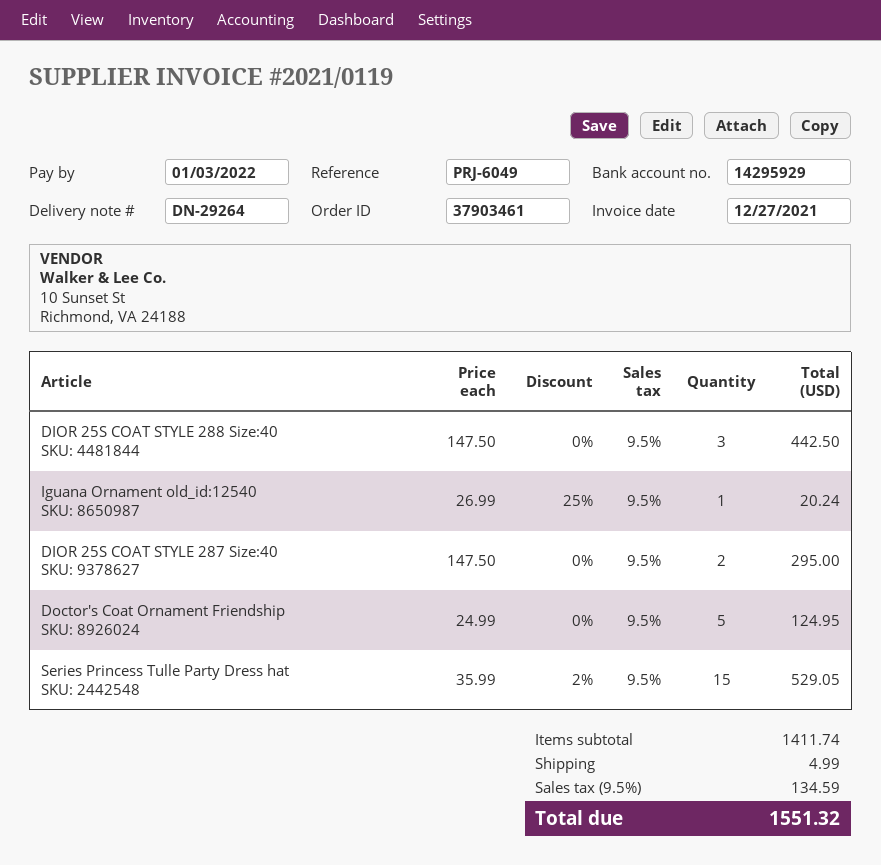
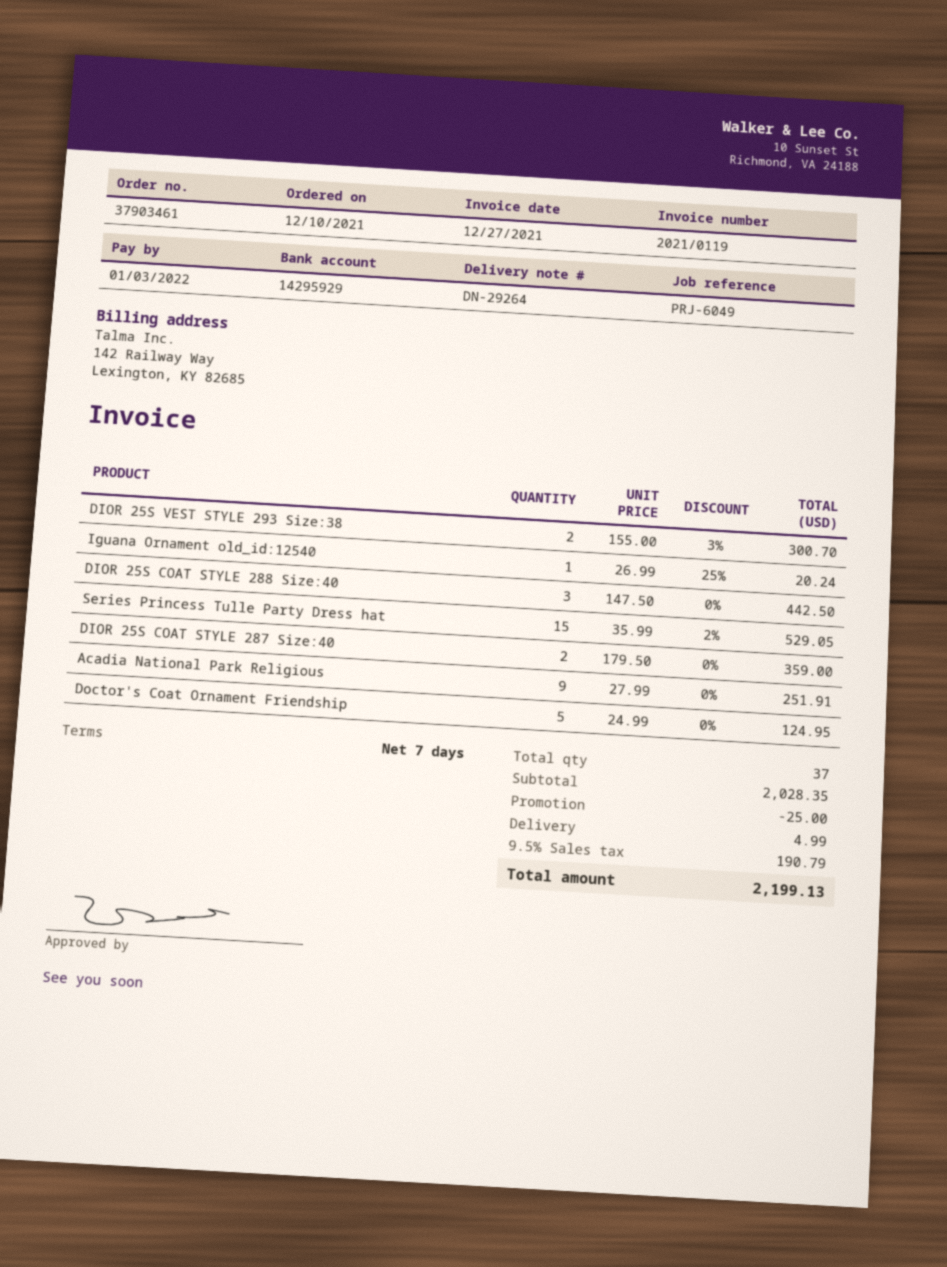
DIOR 25S COAT STYLE 287 Size:40: 2 x 147.50 = 295.00 -> 2 x 179.50 = 359.00
DIOR 25S VEST STYLE 293 Size:38: none -> 2 x 155.00 - 3% = 300.70
Acadia National Park Religious: none -> 9 x 27.99 = 251.91
subtotal: 1411.74 -> 2028.35
discount: none -> 25.00
tax: 9.5% = 134.59 -> 9.5% = 190.79
total: 1551.32 -> 2199.13

